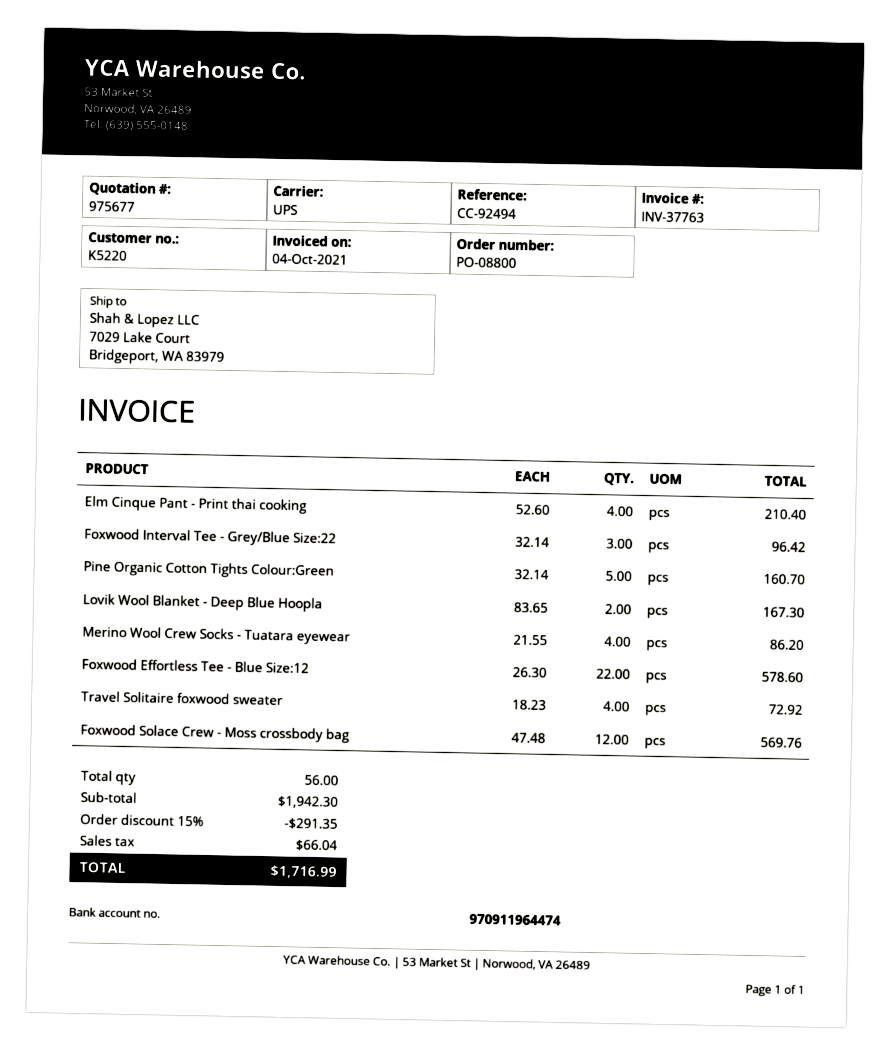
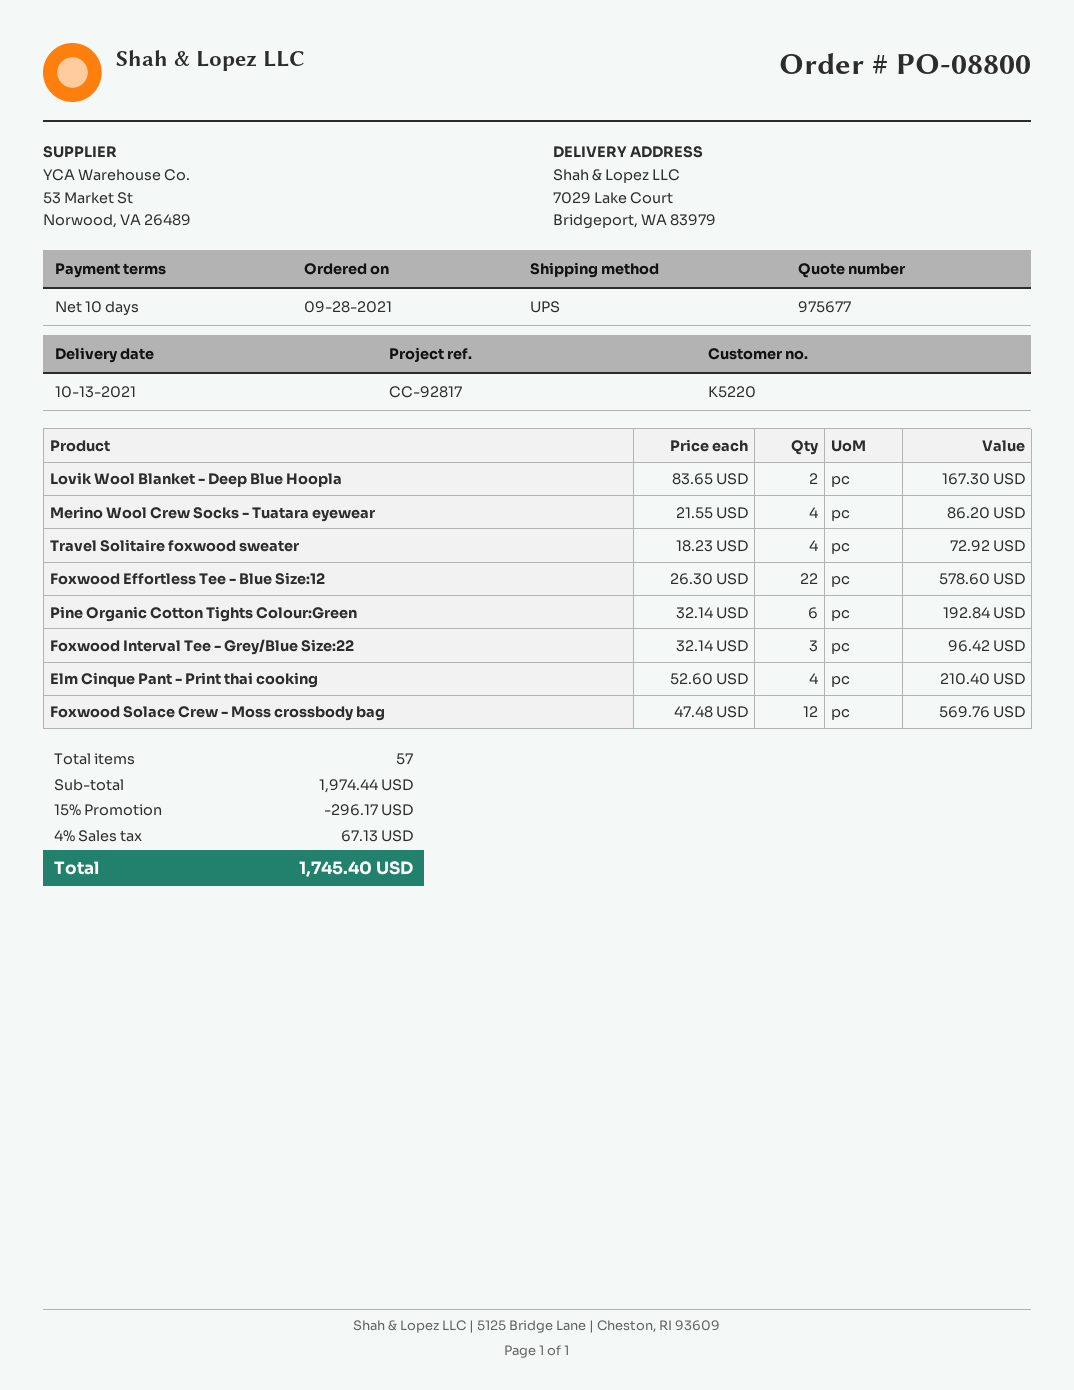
reference: CC-92494 -> CC-92817
Pine Organic Cotton Tights Colour:Green: 5 x 32.14 = 160.70 -> 6 x 32.14 = 192.84
total quantity: 56 -> 57
subtotal: 1942.30 -> 1974.44
discount: 15% = 291.35 -> 15% = 296.17
tax: 66.04 -> 67.13
total: 1716.99 -> 1745.40

